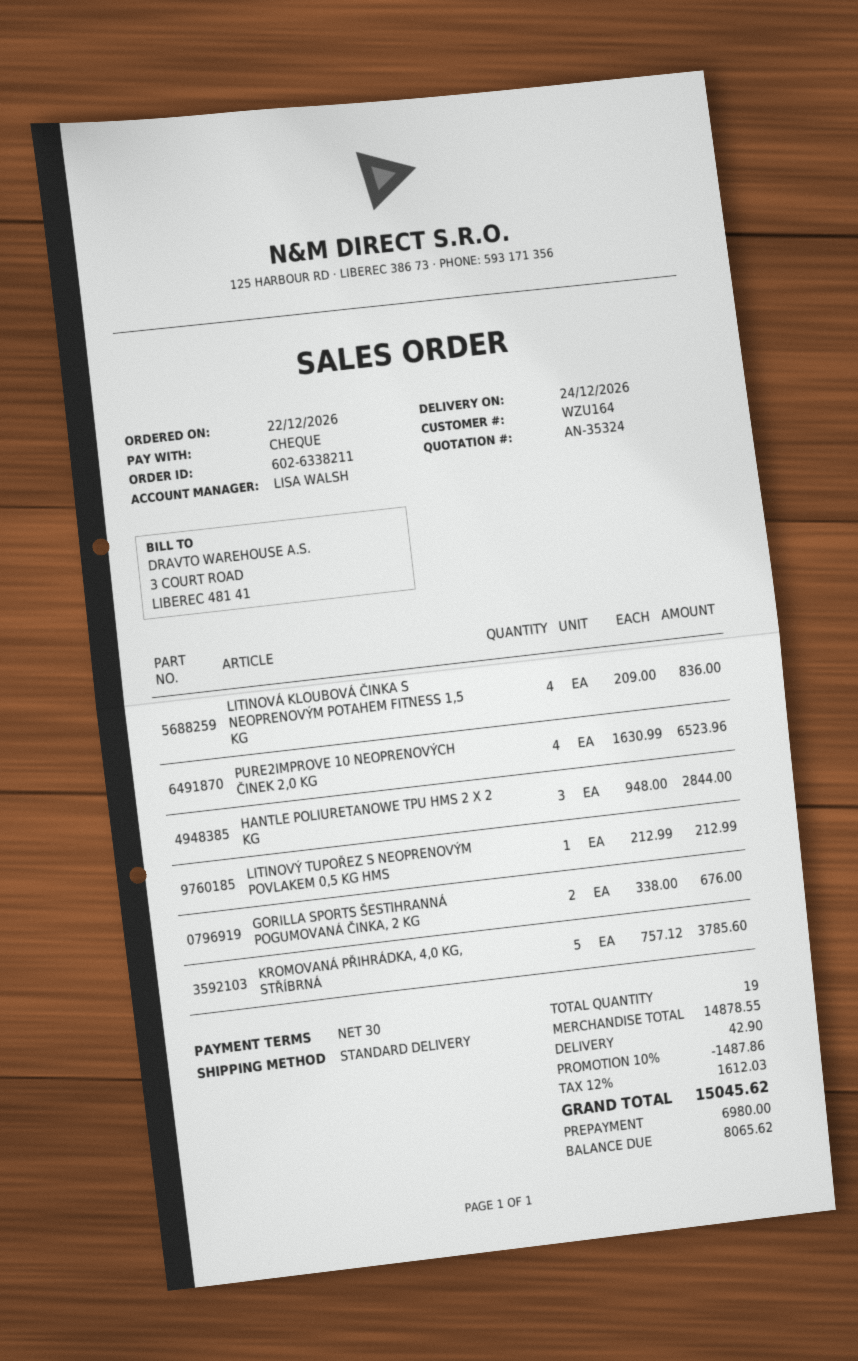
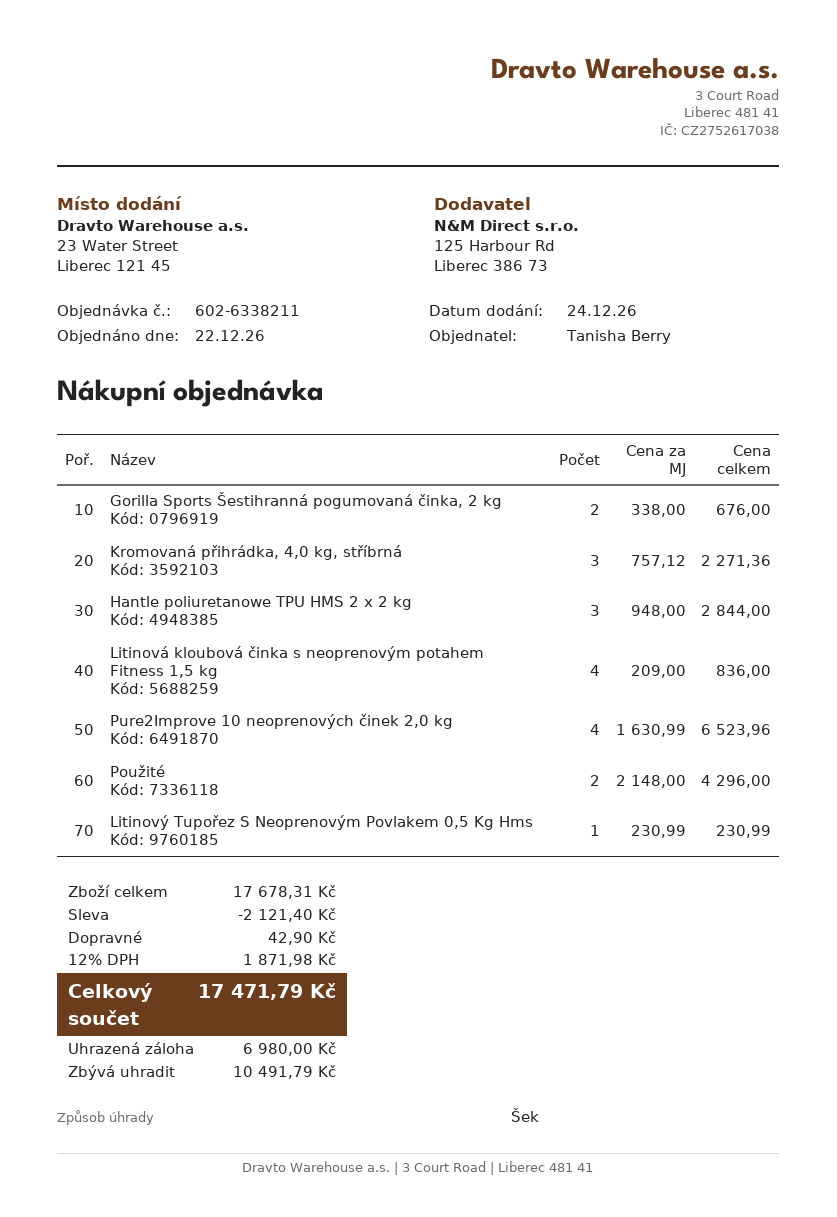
LITINOVÝ TUPOŘEZ S NEOPRENOVÝM POVLAKEM 0,5 KG HMS: 1 x 212.99 = 212.99 -> 1 x 230.99 = 230.99
KROMOVANÁ PŘIHRÁDKA, 4,0 KG, STŘÍBRNÁ: 5 x 757.12 = 3785.60 -> 3 x 757.12 = 2271.36
Použité: none -> 2 x 2148.00 = 4296.00
subtotal: 14878.55 -> 17678.31
discount: 1487.86 -> 2121.40
tax: 12% = 1612.03 -> 12% = 1871.98
total: 15045.62 -> 17471.79
balance: 8065.62 -> 10491.79

